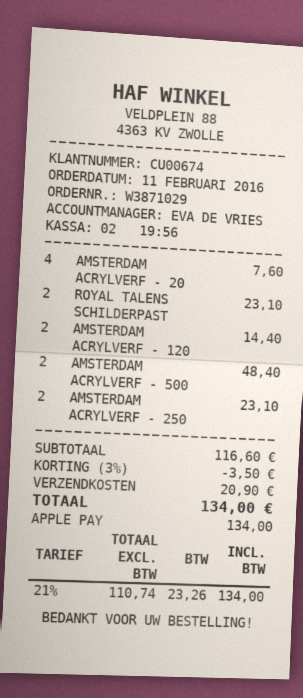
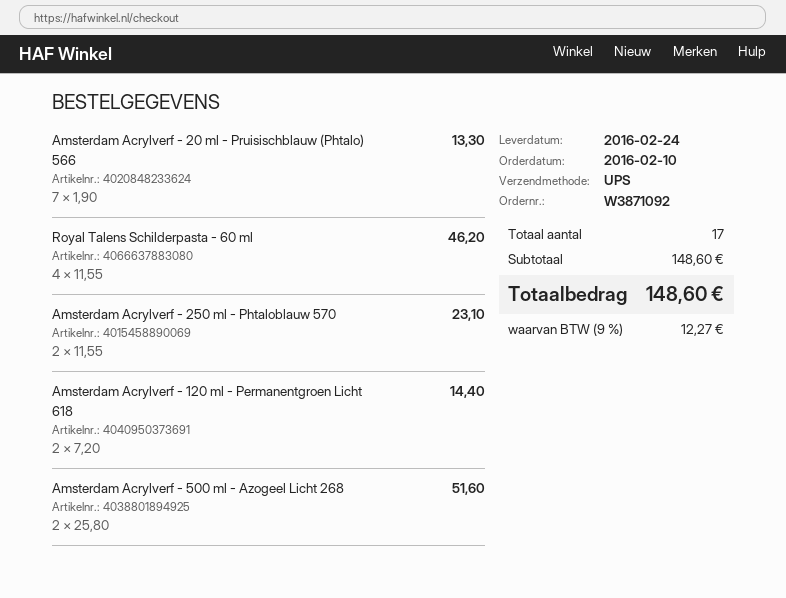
order number: W3871029 -> W3871092
order date: 2016-02-11 -> 2016-02-10
AMSTERDAM ACRYLVERF - 20: 4 for 7.60 -> 7 for 13.30
ROYAL TALENS SCHILDERPAST: 2 for 23.10 -> 4 for 46.20
AMSTERDAM ACRYLVERF - 500: 2 for 48.40 -> 2 for 51.60
subtotal: 116.60 -> 148.60
discount: 3% = 3.50 -> none
shipping: 20.90 -> none
tax: 21% = 23.26 -> 9% = 12.27
total: 134.00 -> 148.60

